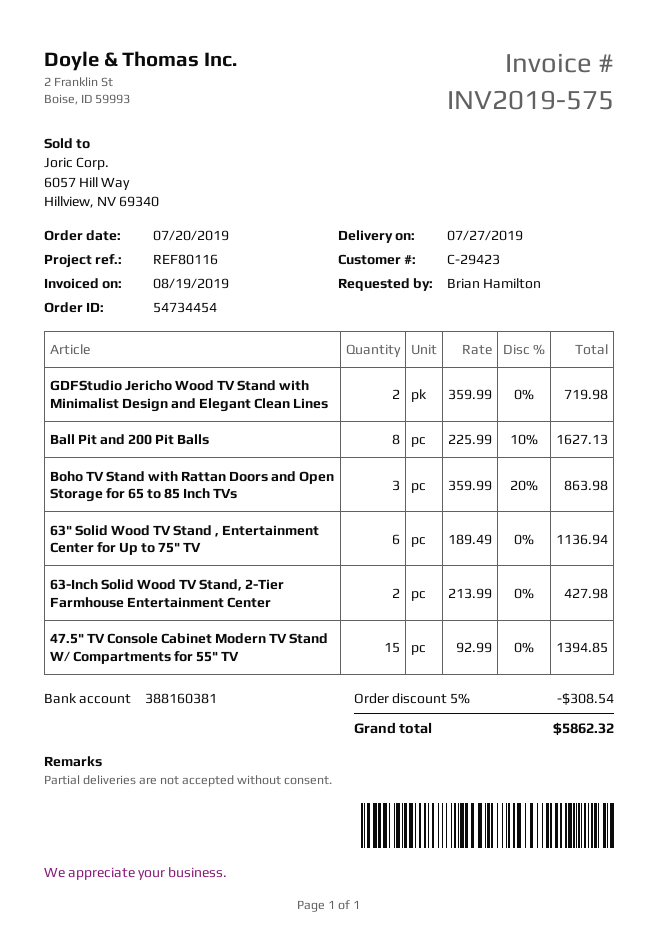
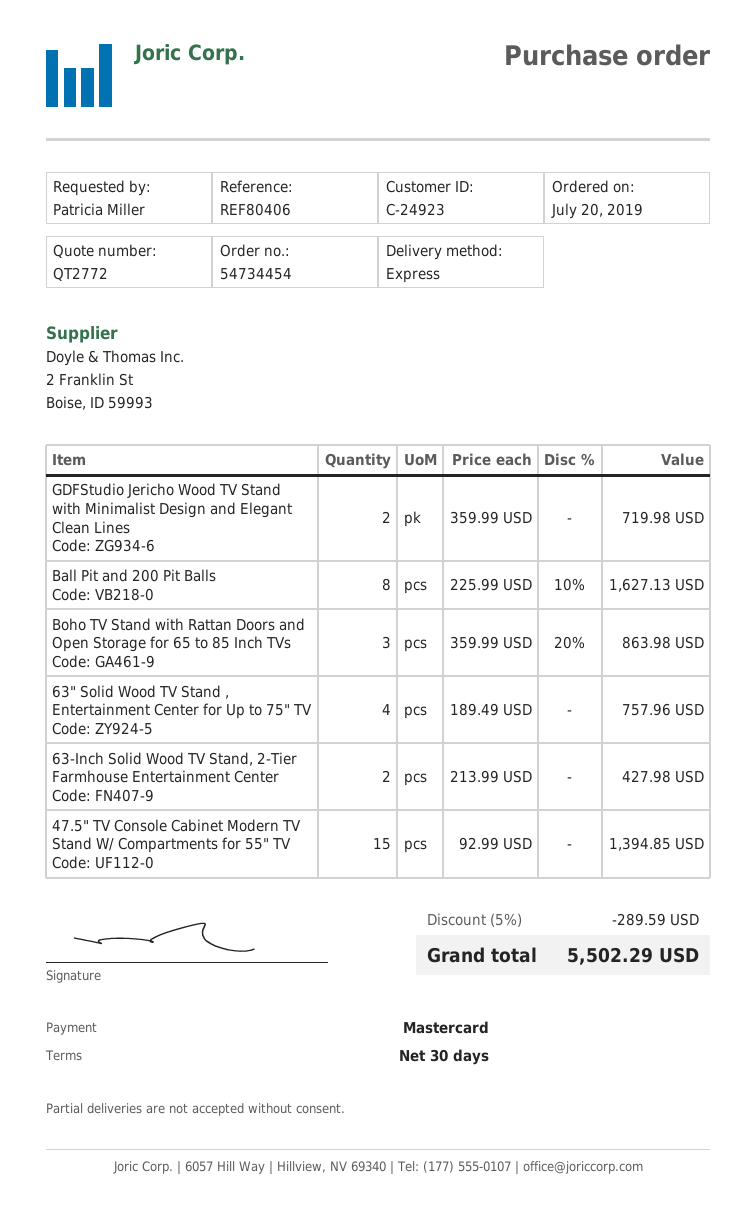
customer number: C-29423 -> C-24923
reference: REF80116 -> REF80406
ordered by: Brian Hamilton -> Patricia Miller
63" Solid Wood TV Stand , Entertainment Center for Up to 75" TV: 6 x 189.49 = 1136.94 -> 4 x 189.49 = 757.96
discount: 5% = 308.54 -> 5% = 289.59
total: 5862.32 -> 5502.29

